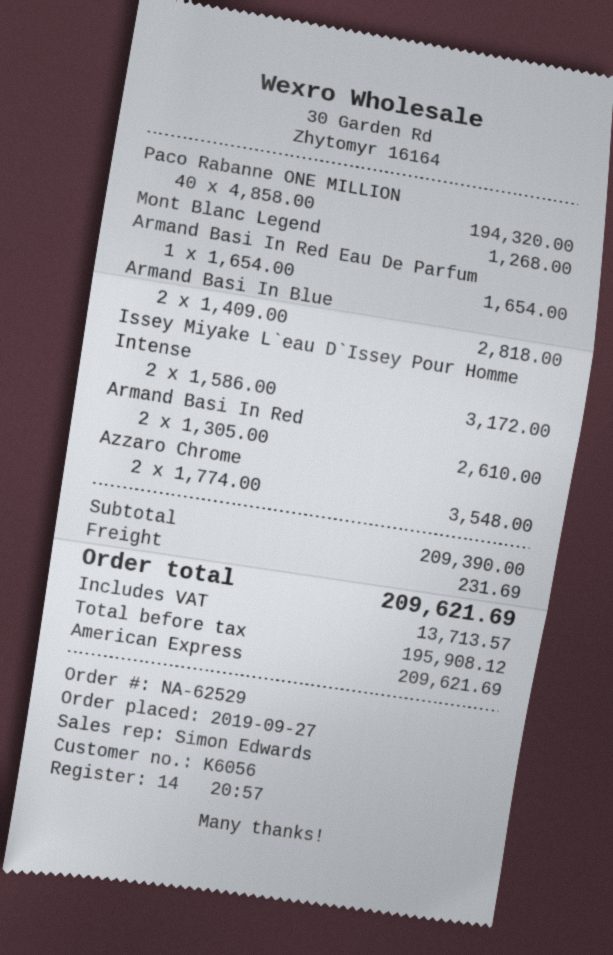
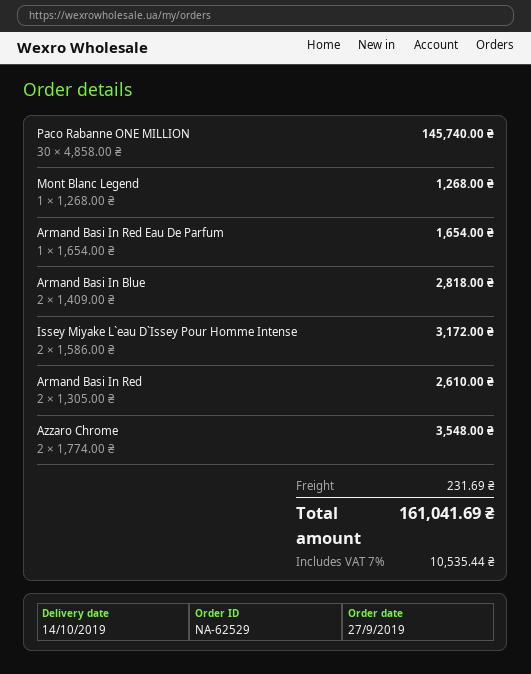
Paco Rabanne ONE MILLION: 40 x 4858.00 = 194320.00 -> 30 x 4858.00 = 145740.00
tax: 13713.57 -> 10535.44
total: 209621.69 -> 161041.69

